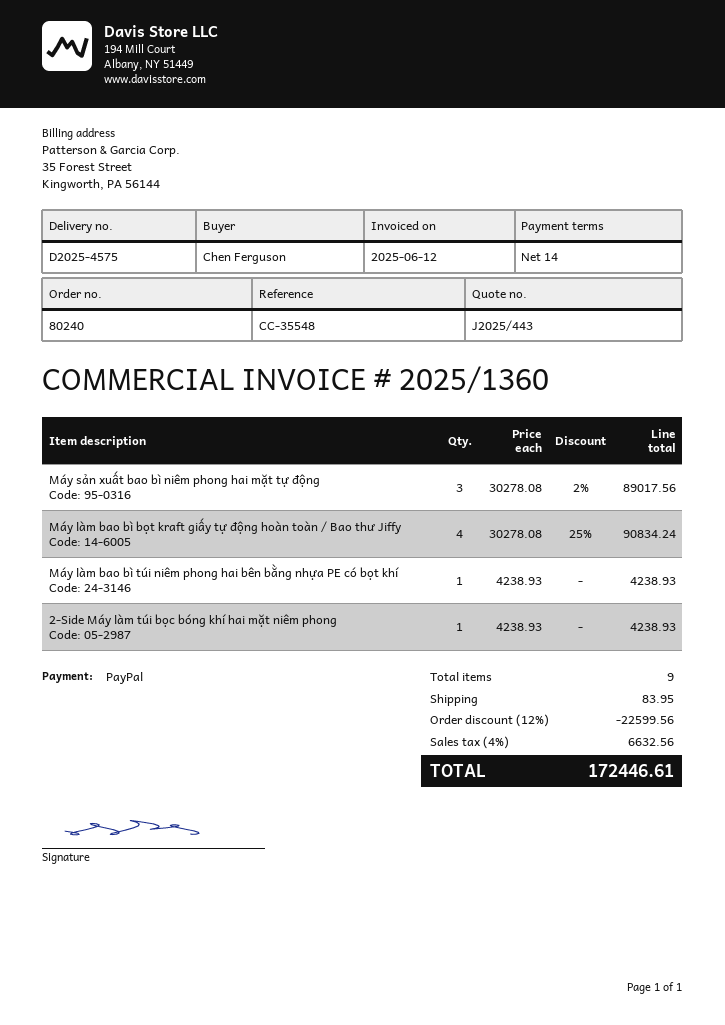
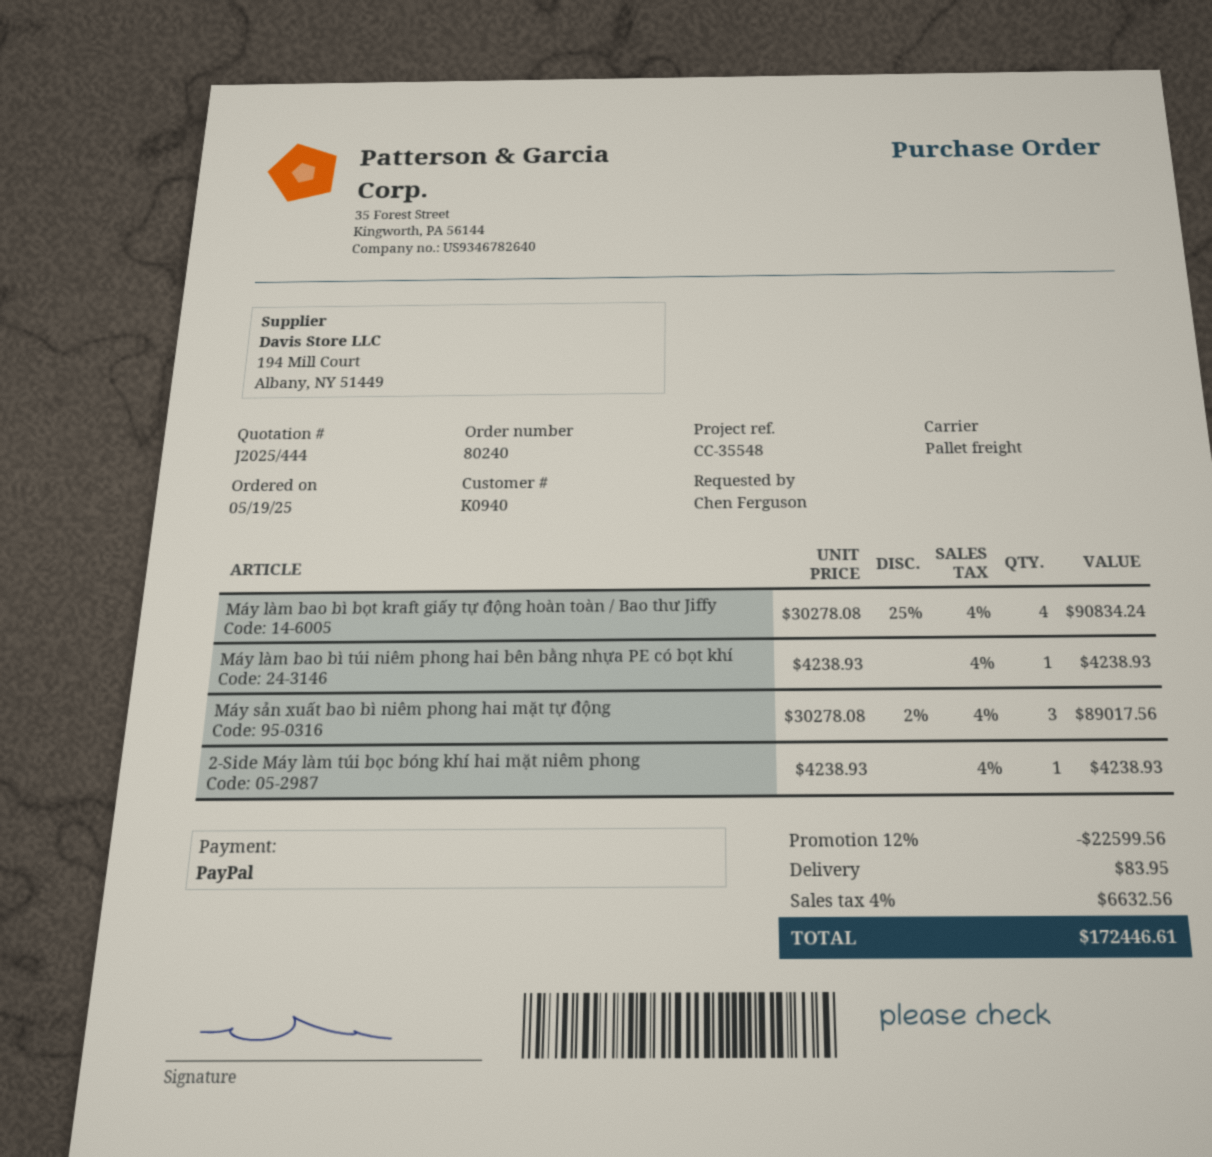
quote number: J2025/443 -> J2025/444

